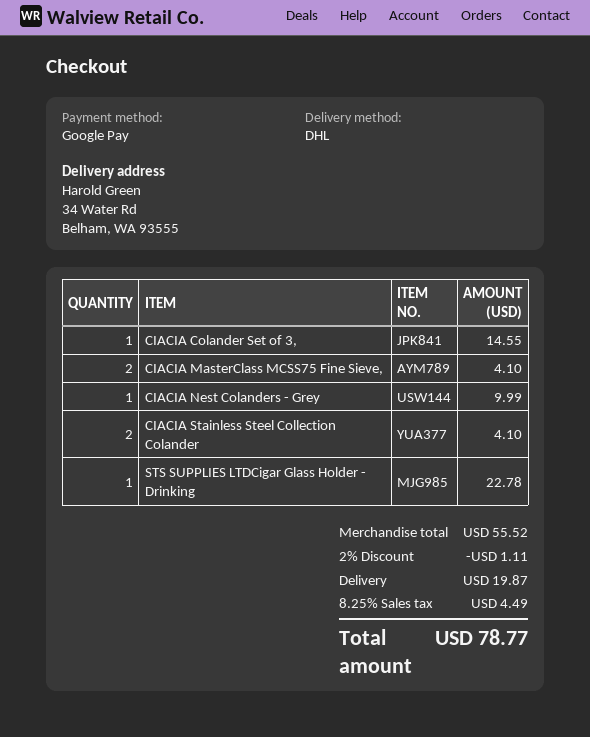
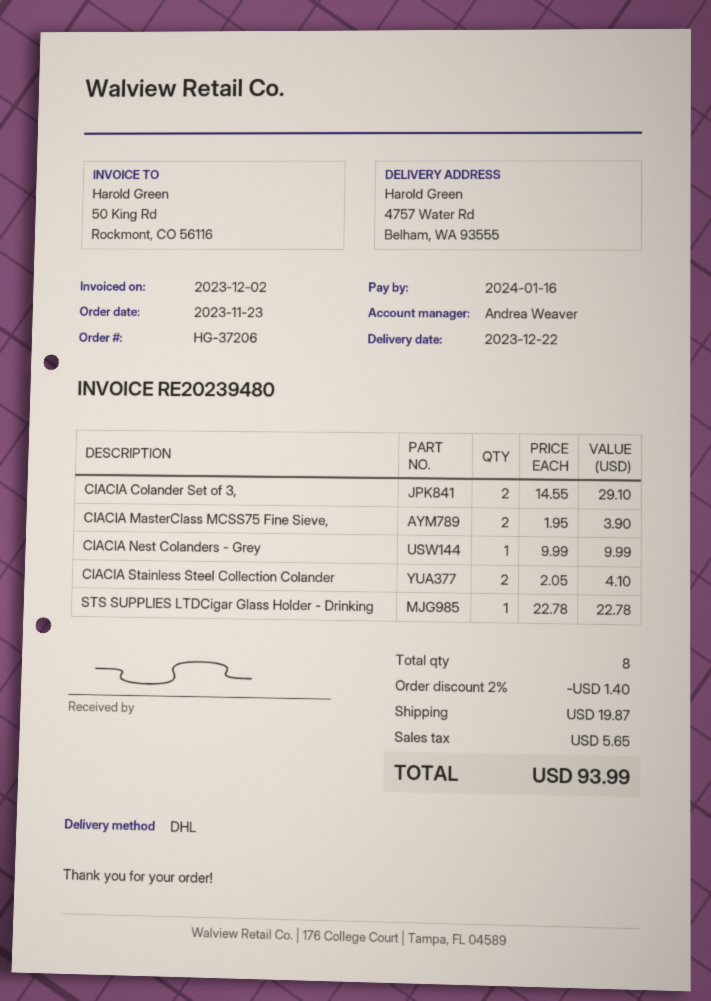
ship to: 34 Water Rd, Belham, WA 93555 -> 4757 Water Rd, Belham, WA 93555
CIACIA Colander Set of 3,: 1 for 14.55 -> 2 for 29.10
CIACIA MasterClass MCSS75 Fine Sieve,: 2 for 4.10 -> 2 for 3.90
discount: 2% = 1.11 -> 2% = 1.40
tax: 4.49 -> 5.65
total: 78.77 -> 93.99

